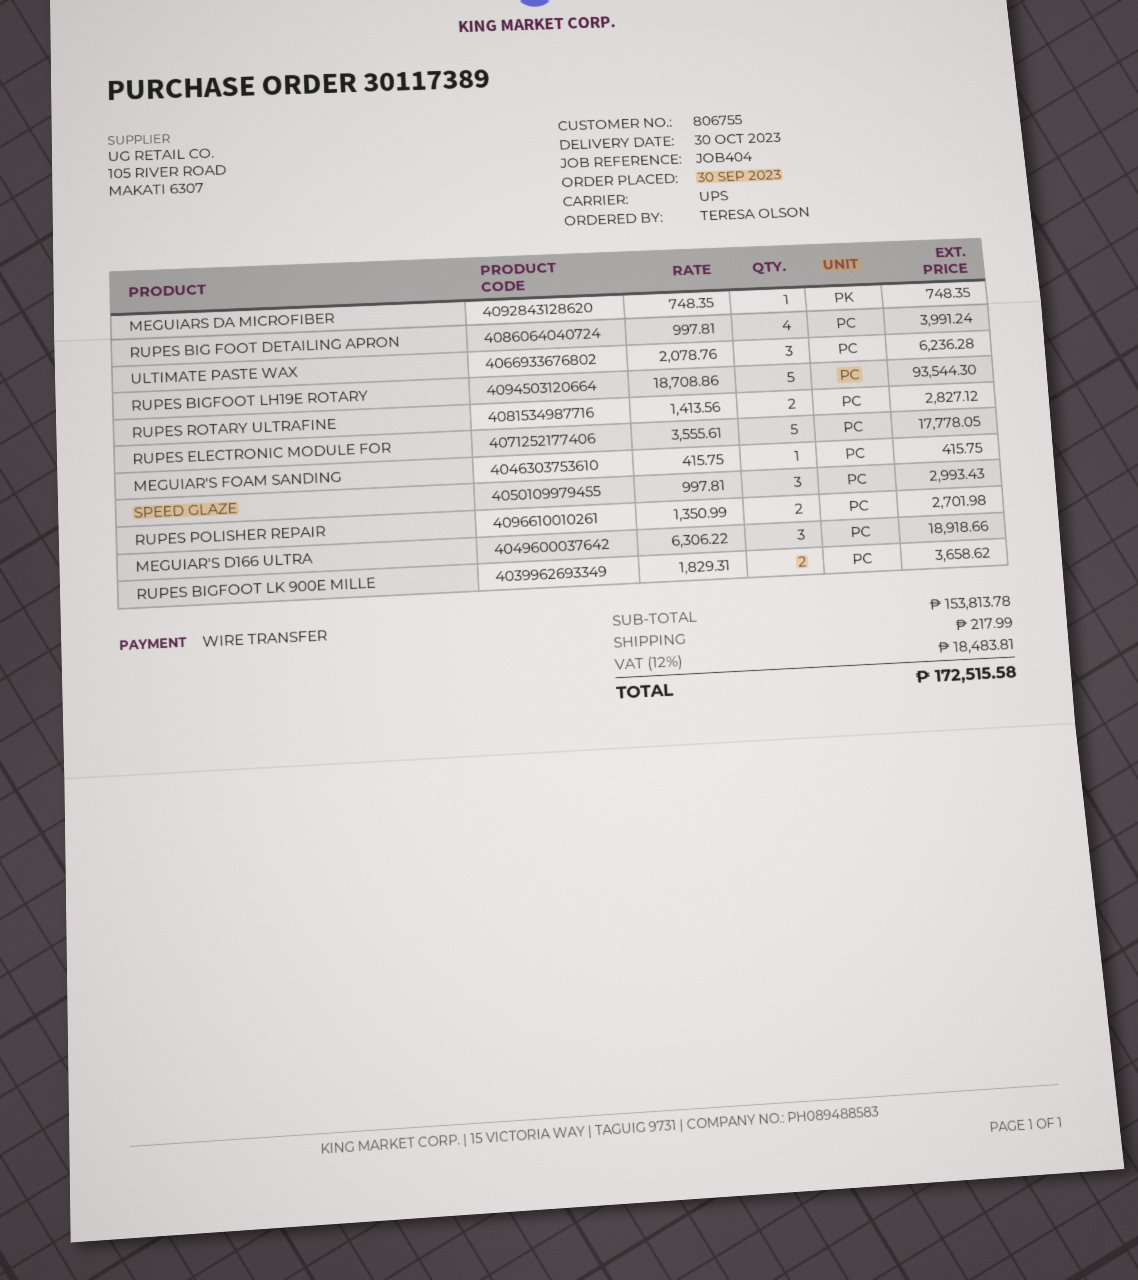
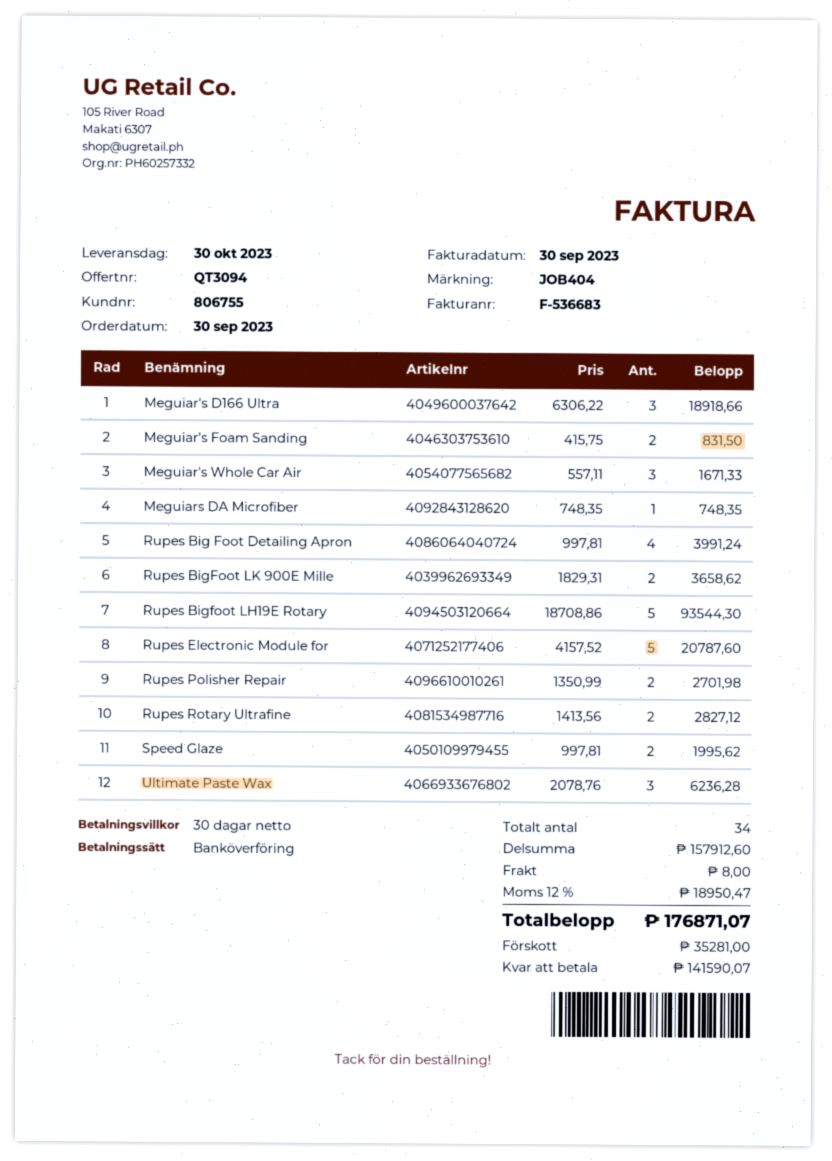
RUPES ELECTRONIC MODULE FOR: 5 x 3555.61 = 17778.05 -> 5 x 4157.52 = 20787.60
MEGUIAR'S FOAM SANDING: 1 x 415.75 = 415.75 -> 2 x 415.75 = 831.50
SPEED GLAZE: 3 x 997.81 = 2993.43 -> 2 x 997.81 = 1995.62
Meguiar's Whole Car Air: none -> 3 x 557.11 = 1671.33
subtotal: 153813.78 -> 157912.60
shipping: 217.99 -> 8.00
tax: 12% = 18483.81 -> 12% = 18950.47
total: 172515.58 -> 176871.07

